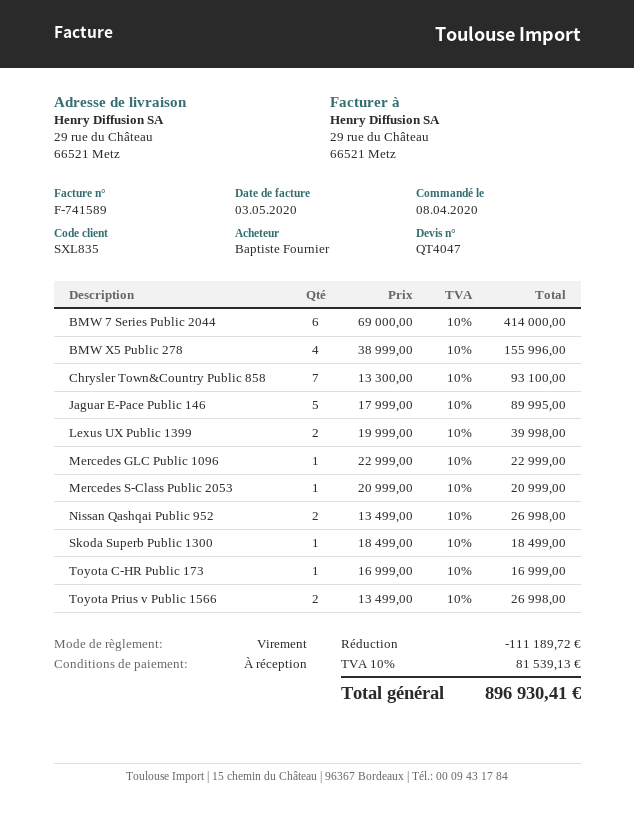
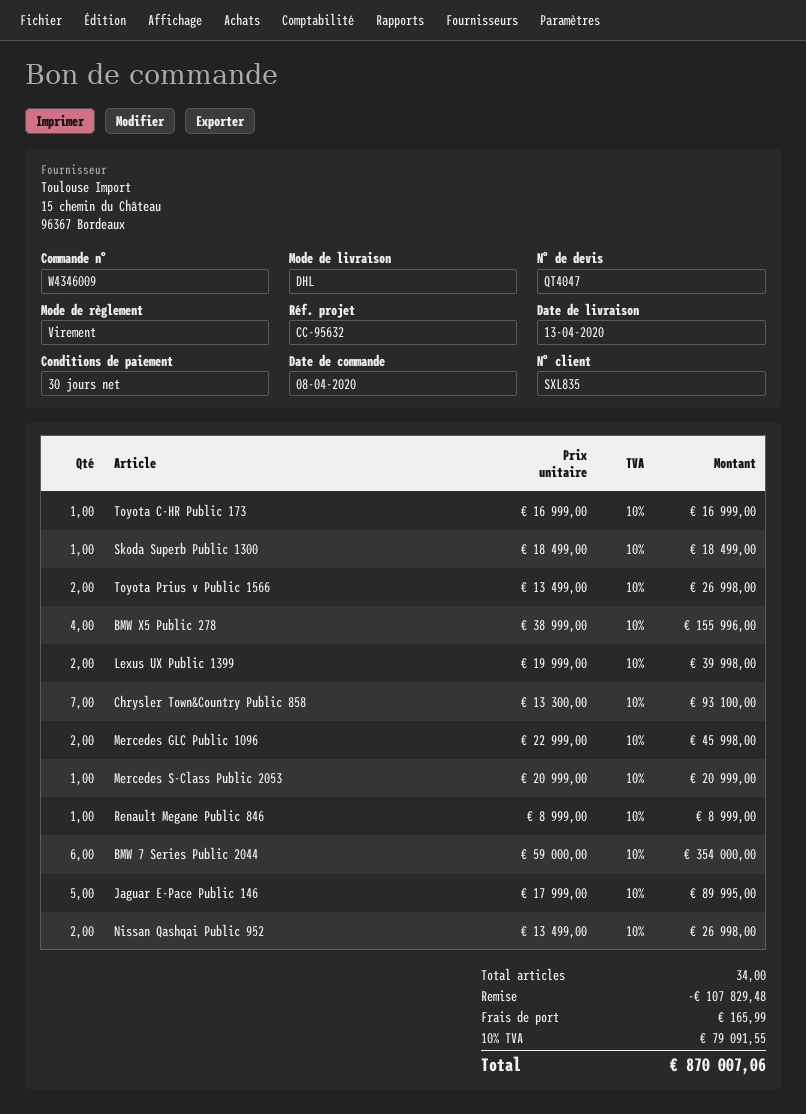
payment terms: on receipt -> 30 days
BMW 7 Series Public 2044: 6 x 69000.00 = 414000.00 -> 6 x 59000.00 = 354000.00
Mercedes GLC Public 1096: 1 x 22999.00 = 22999.00 -> 2 x 22999.00 = 45998.00
Renault Megane Public 846: none -> 1 x 8999.00 = 8999.00
discount: 111189.72 -> 107829.48
shipping: none -> 165.99
tax: 10% = 81539.13 -> 10% = 79091.55
total: 896930.41 -> 870007.06

